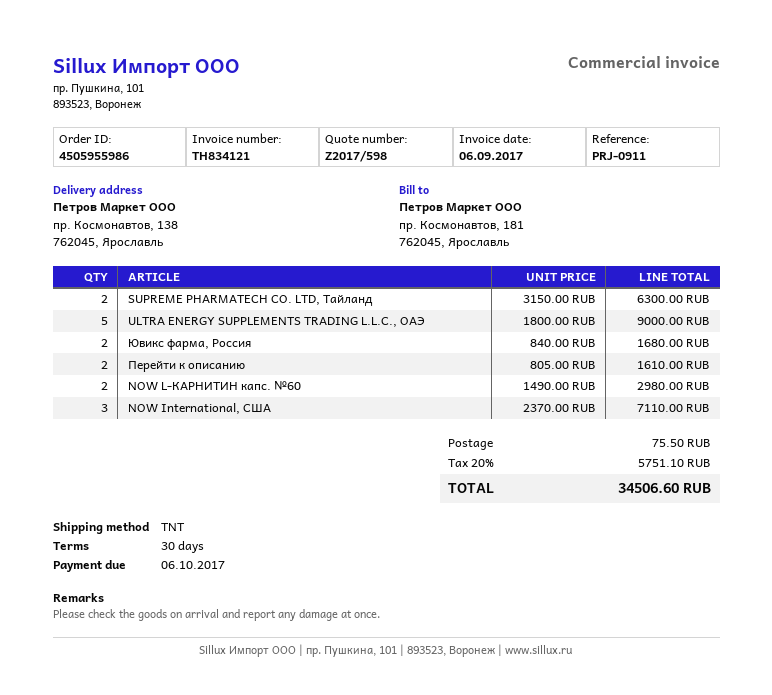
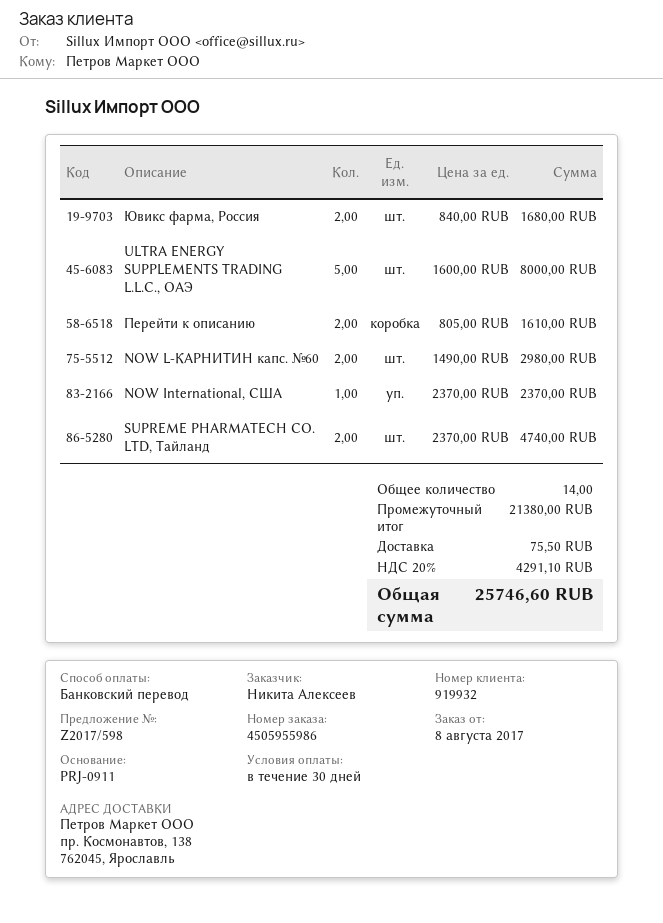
SUPREME PHARMATECH CO. LTD, Тайланд: 2 x 3150.00 = 6300.00 -> 2 x 2370.00 = 4740.00
ULTRA ENERGY SUPPLEMENTS TRADING L.L.C., ОАЭ: 5 x 1800.00 = 9000.00 -> 5 x 1600.00 = 8000.00
NOW International, США: 3 x 2370.00 = 7110.00 -> 1 x 2370.00 = 2370.00
tax: 20% = 5751.10 -> 20% = 4291.10
total: 34506.60 -> 25746.60

